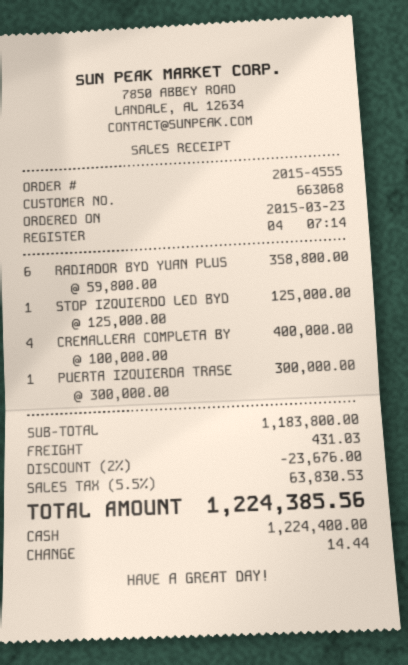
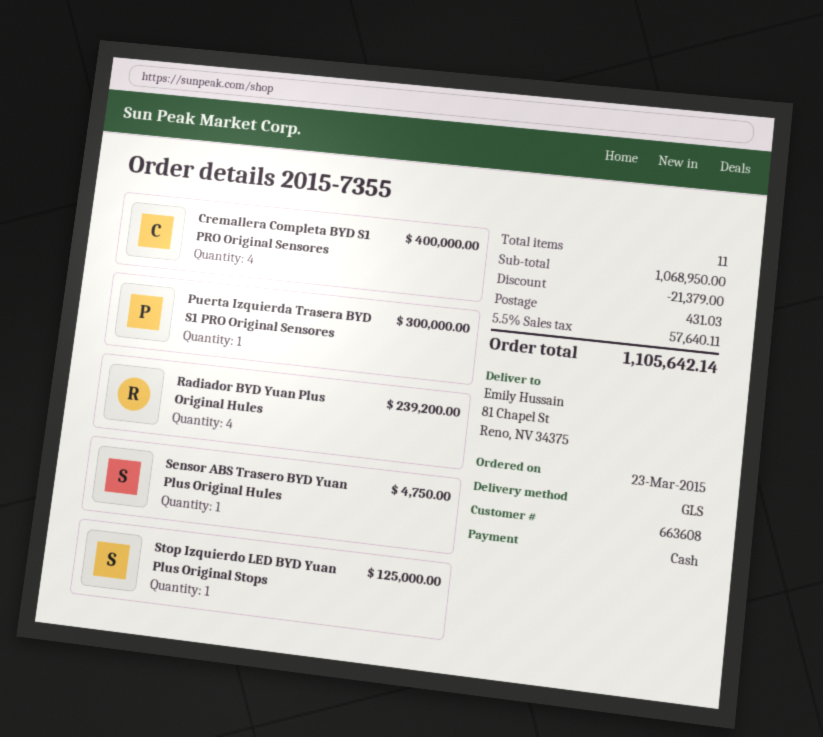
order number: 2015-4555 -> 2015-7355
customer number: 663068 -> 663608
RADIADOR BYD YUAN PLUS: 6 for 358800.00 -> 4 for 239200.00
Sensor ABS Trasero BYD Yuan Plus Original Hules: none -> 1 for 4750.00
subtotal: 1183800.00 -> 1068950.00
discount: 23676.00 -> 21379.00
tax: 5.5% = 63830.53 -> 5.5% = 57640.11
total: 1224385.56 -> 1105642.14

